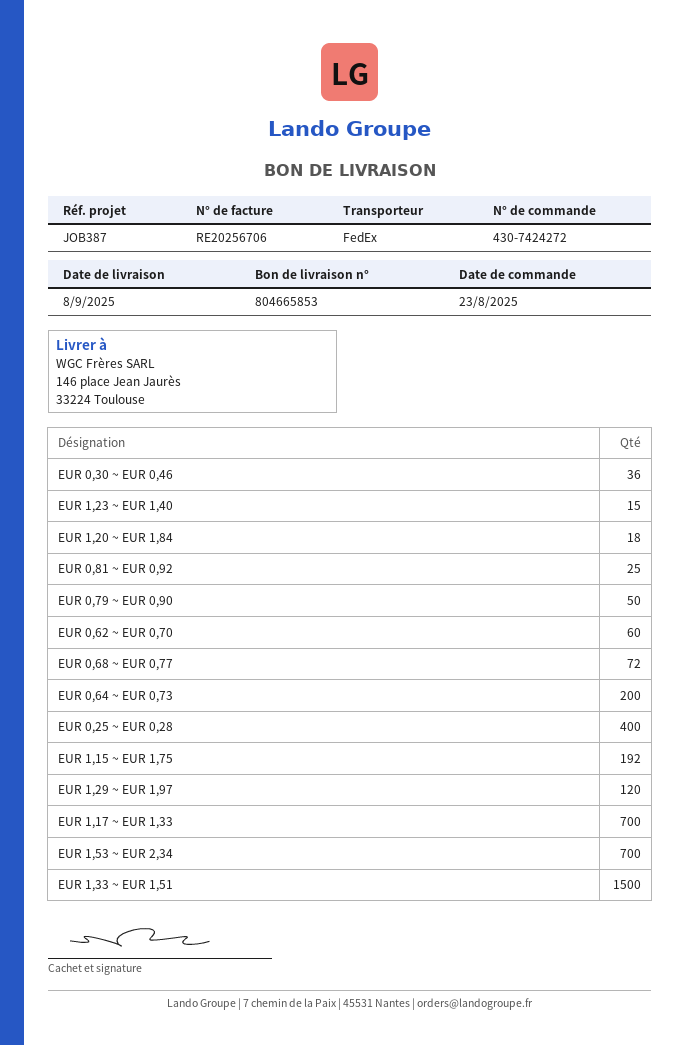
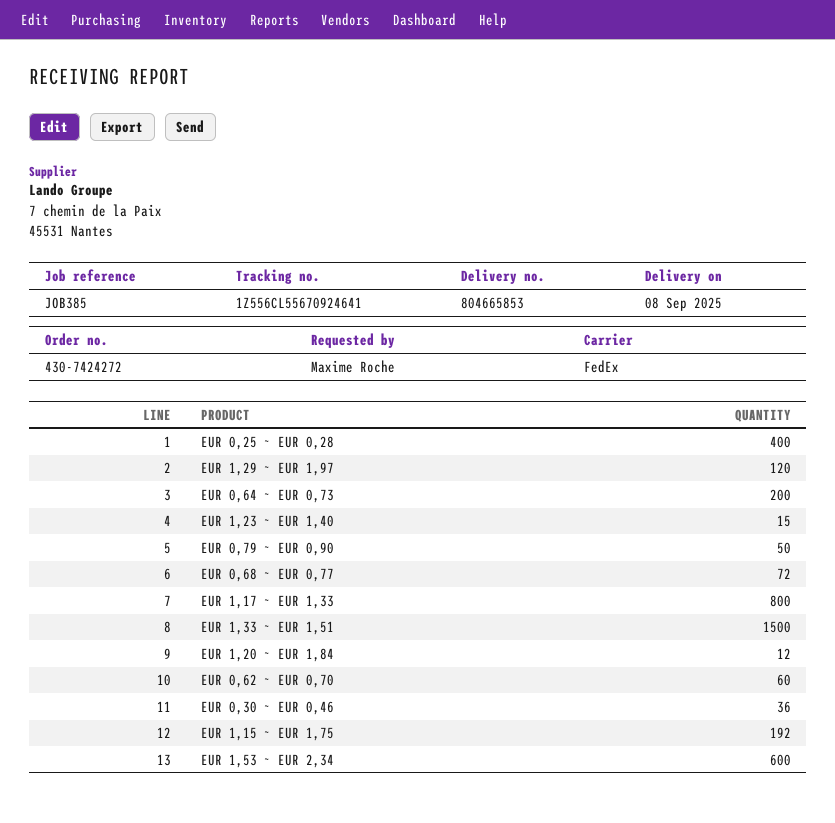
reference: JOB387 -> JOB385
EUR 1,20 ~ EUR 1,84: 18 -> 12
EUR 0,81 ~ EUR 0,92: 25 -> none
EUR 1,17 ~ EUR 1,33: 700 -> 800
EUR 1,53 ~ EUR 2,34: 700 -> 600

